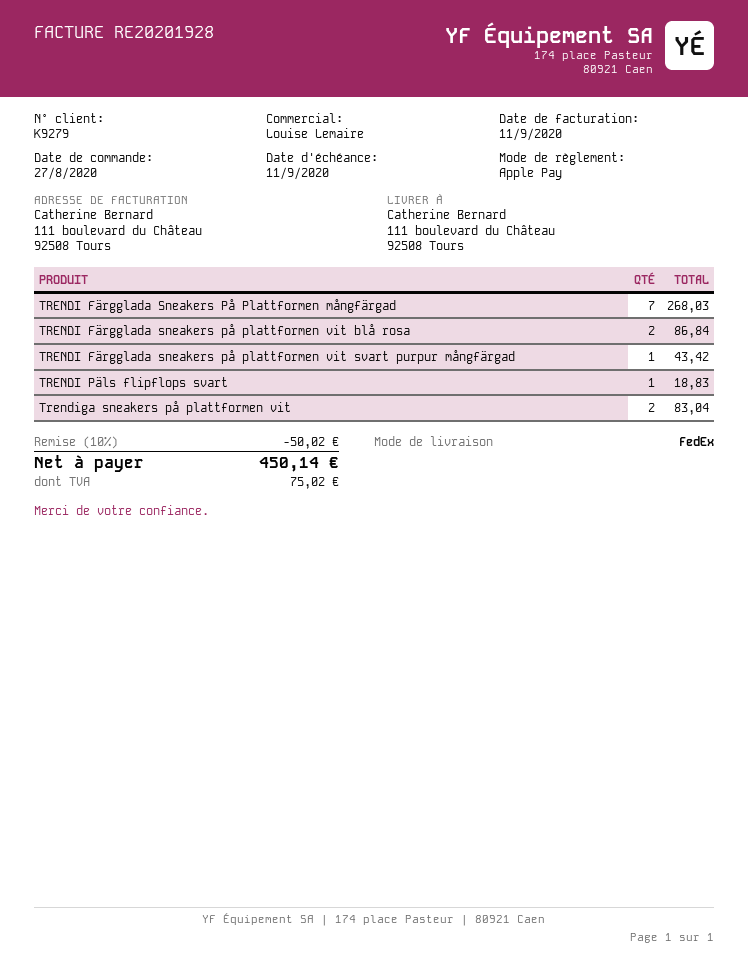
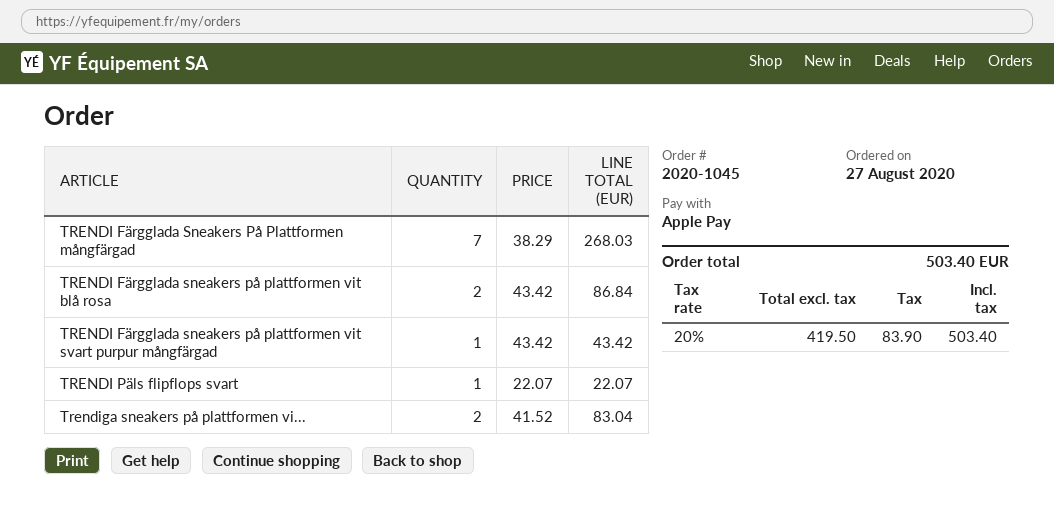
TRENDI Päls flipflops svart: 1 for 18.83 -> 1 for 22.07
discount: 10% = 50.02 -> none
tax: 75.02 -> 83.90
total: 450.14 -> 503.40

